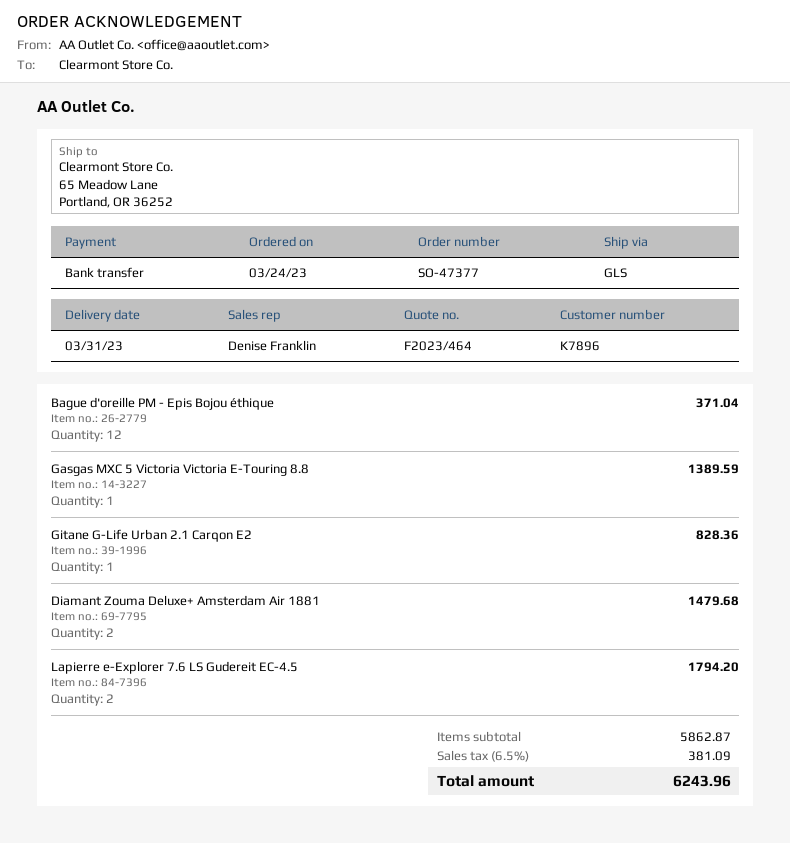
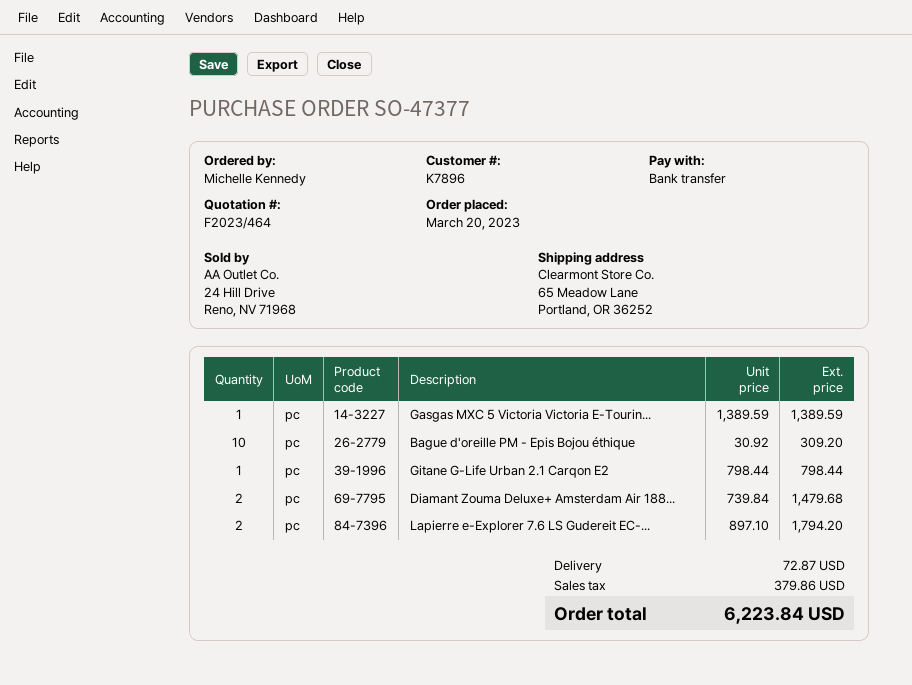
order date: 2023-03-24 -> 2023-03-20
Bague d'oreille PM - Epis Bojou éthique: 12 for 371.04 -> 10 for 309.20
Gitane G-Life Urban 2.1 Carqon E2: 1 for 828.36 -> 1 for 798.44
shipping: none -> 72.87
tax: 381.09 -> 379.86
total: 6243.96 -> 6223.84

